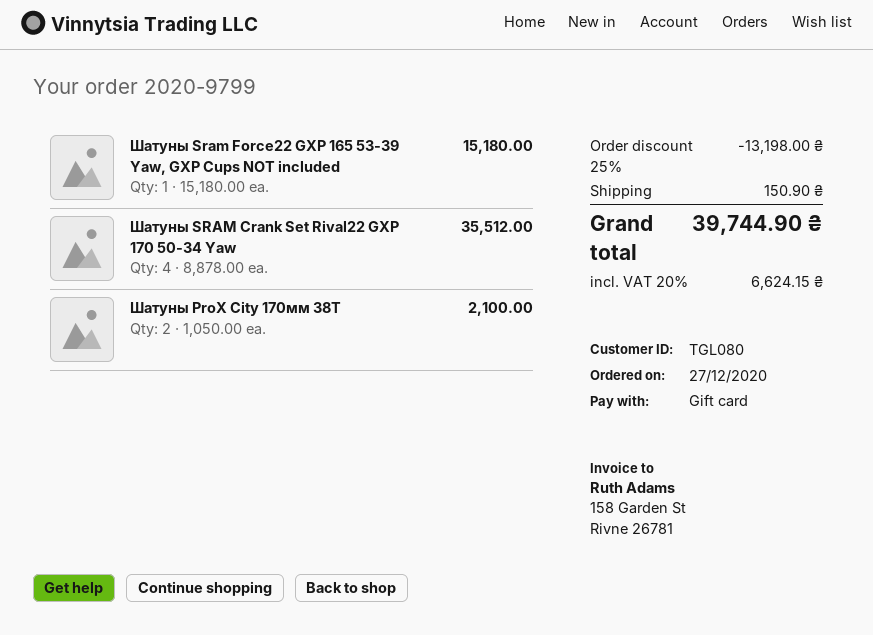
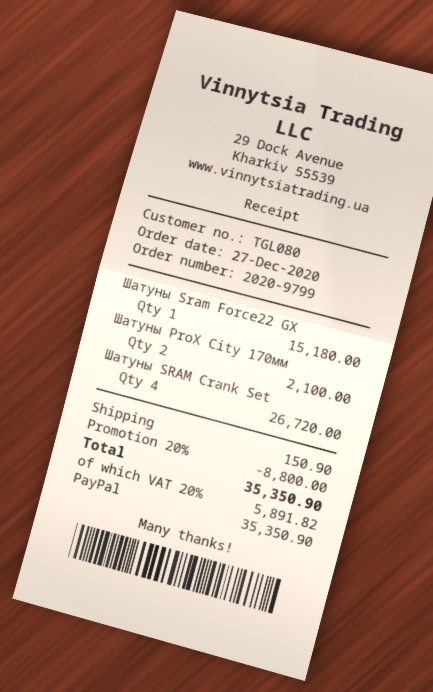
payment method: gift card -> PayPal
Шатуны SRAM Crank Set Rival22 GXP 170 50-34 Yaw: 4 for 35512.00 -> 4 for 26720.00
discount: 25% = 13198.00 -> 20% = 8800.00
tax: 20% = 6624.15 -> 20% = 5891.82
total: 39744.90 -> 35350.90

